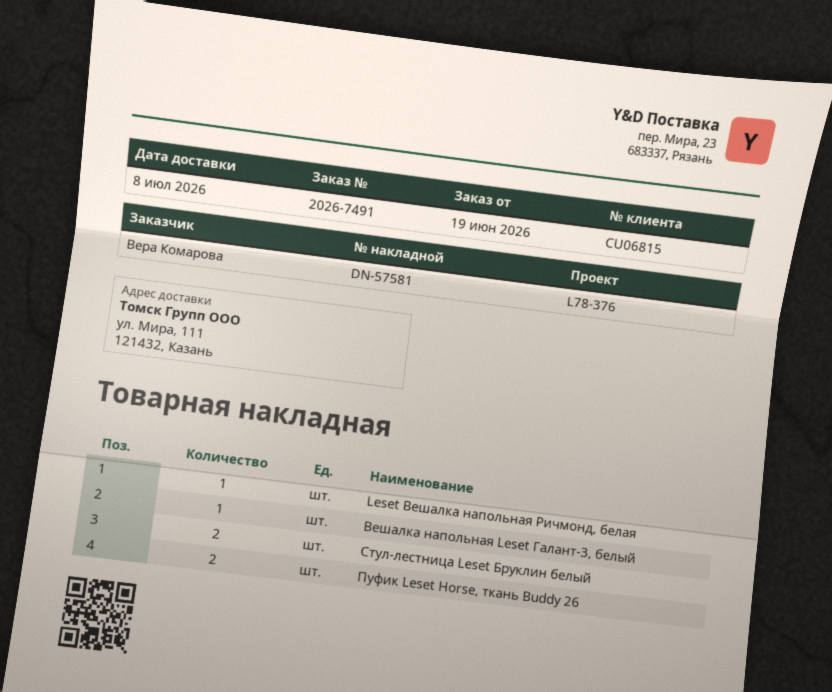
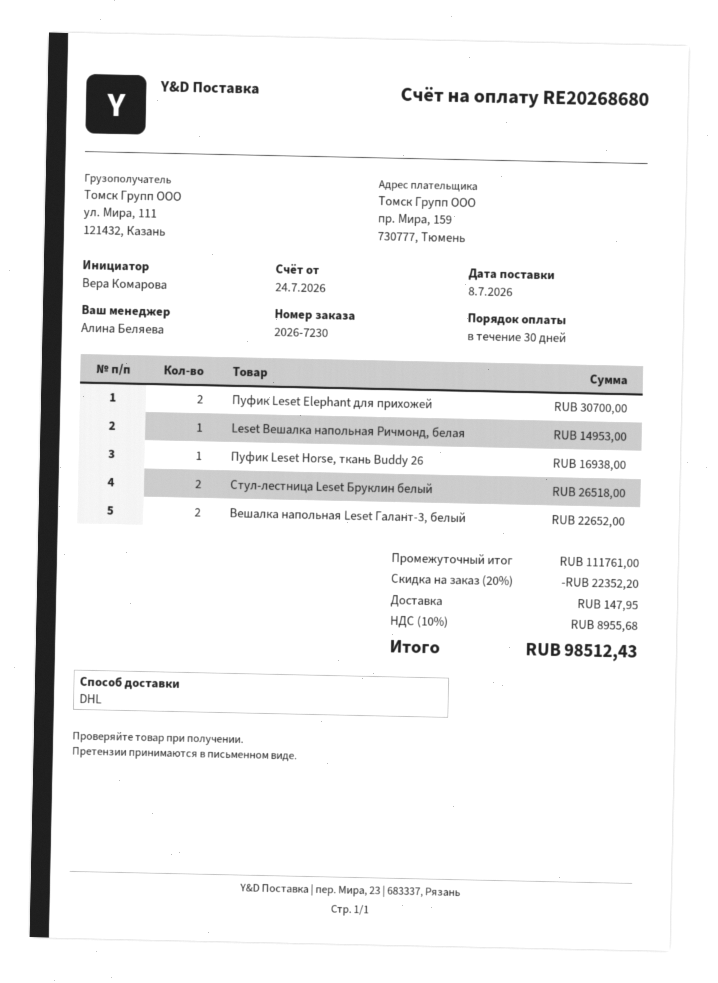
order number: 2026-7491 -> 2026-7230
Вешалка напольная Leset Галант-3, белый: 1 -> 2
Пуфик Leset Horse, ткань Buddy 26: 2 -> 1
Пуфик Leset Elephant для прихожей: none -> 2

